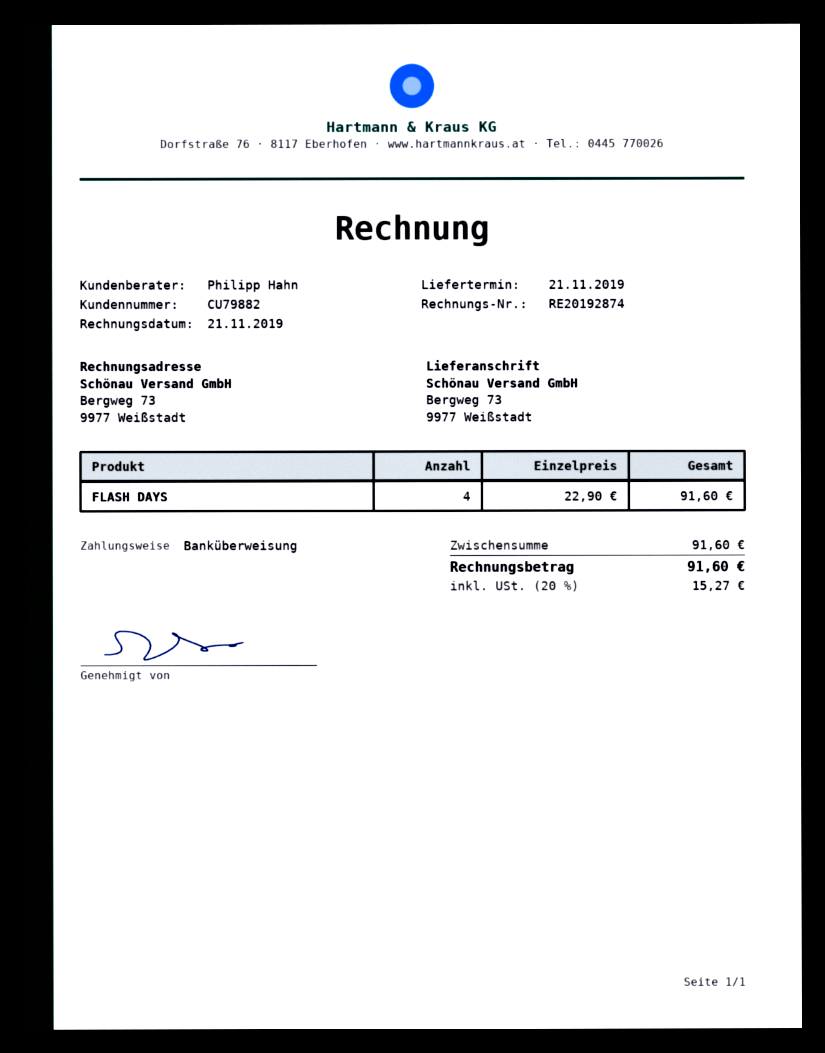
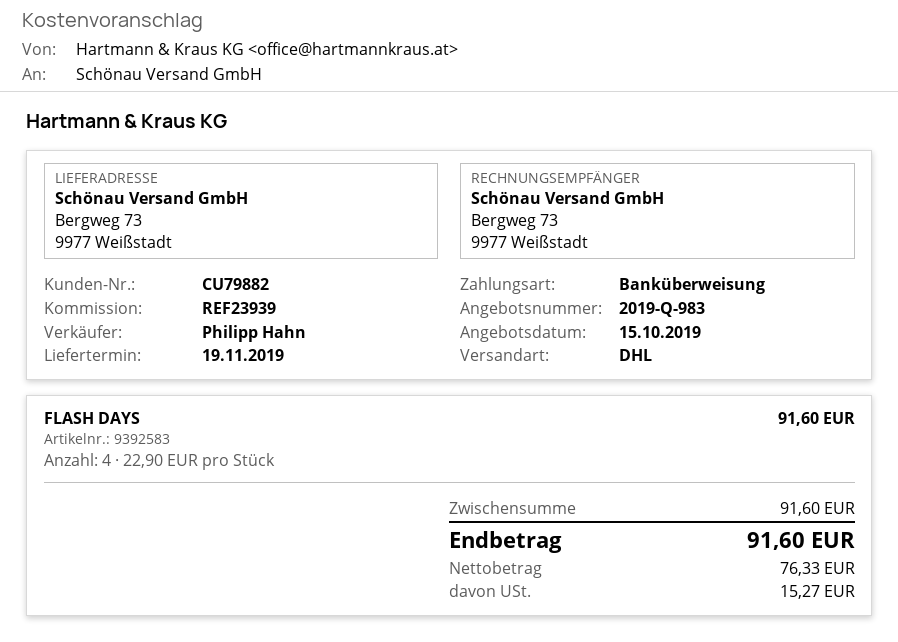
delivery date: 2019-11-21 -> 2019-11-19

